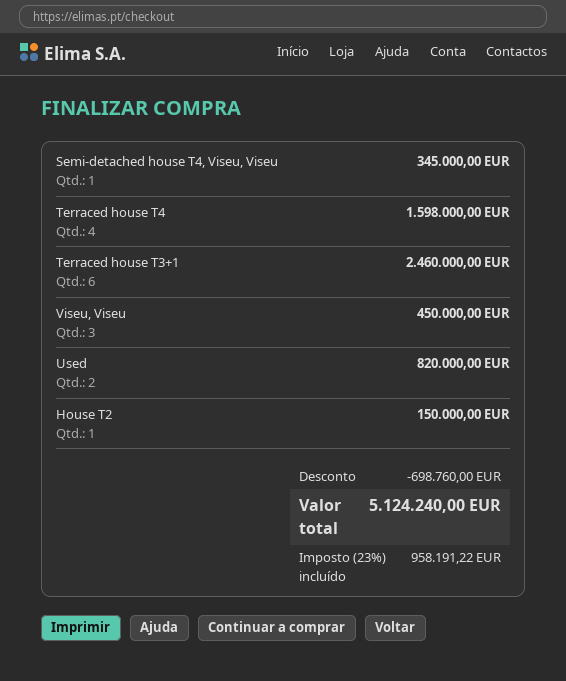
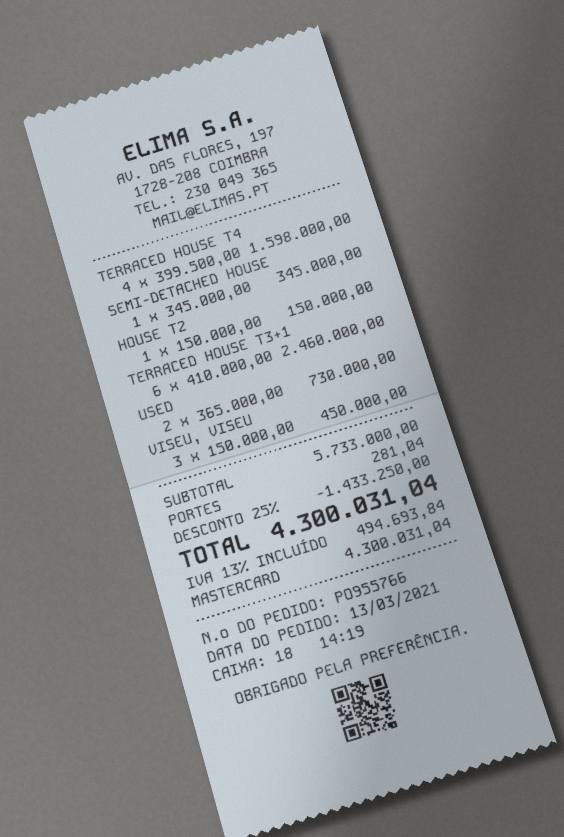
Used: 2 for 820000.00 -> 2 for 730000.00
discount: 698760.00 -> 1433250.00
shipping: none -> 281.04
tax: 23% = 958191.22 -> 13% = 494693.84
total: 5124240.00 -> 4300031.04

